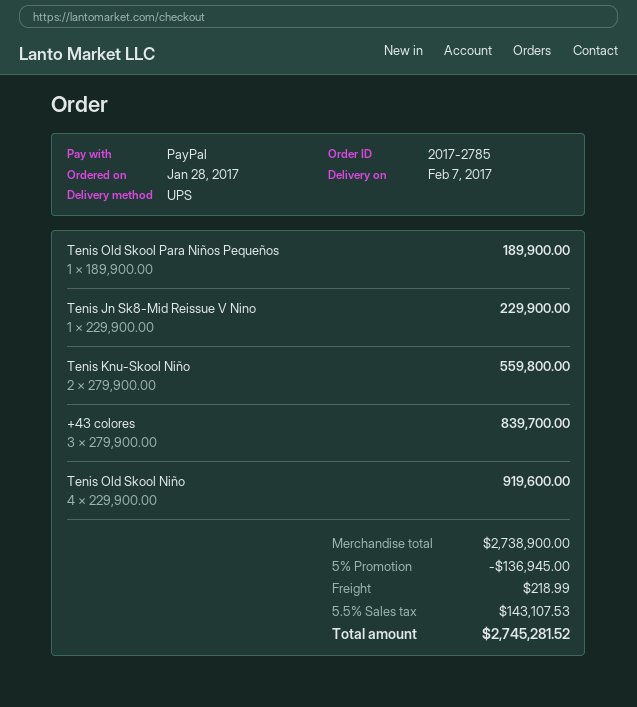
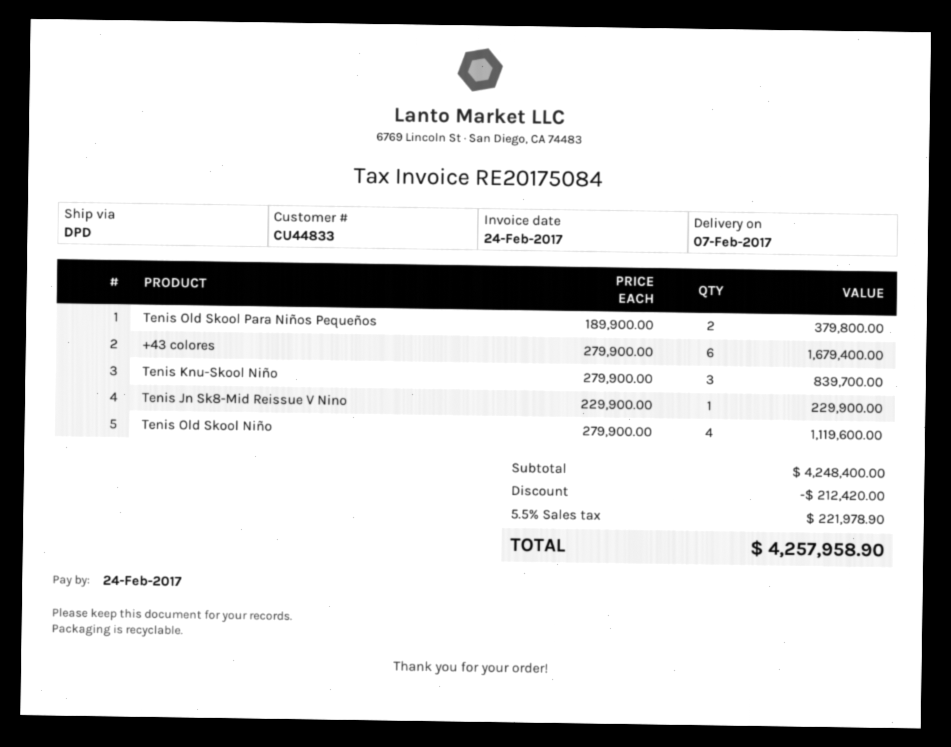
shipping method: UPS -> DPD
Tenis Old Skool Para Niños Pequeños: 1 x 189900.00 = 189900.00 -> 2 x 189900.00 = 379800.00
Tenis Knu-Skool Niño: 2 x 279900.00 = 559800.00 -> 3 x 279900.00 = 839700.00
+43 colores: 3 x 279900.00 = 839700.00 -> 6 x 279900.00 = 1679400.00
Tenis Old Skool Niño: 4 x 229900.00 = 919600.00 -> 4 x 279900.00 = 1119600.00
subtotal: 2738900.00 -> 4248400.00
discount: 136945.00 -> 212420.00
shipping: 218.99 -> none
tax: 5.5% = 143107.53 -> 5.5% = 221978.90
total: 2745281.52 -> 4257958.90

